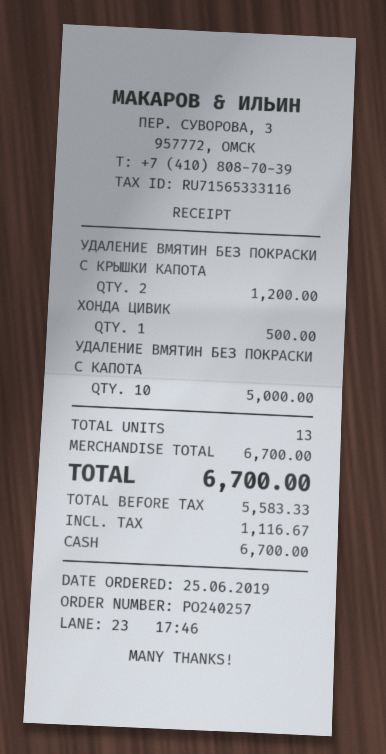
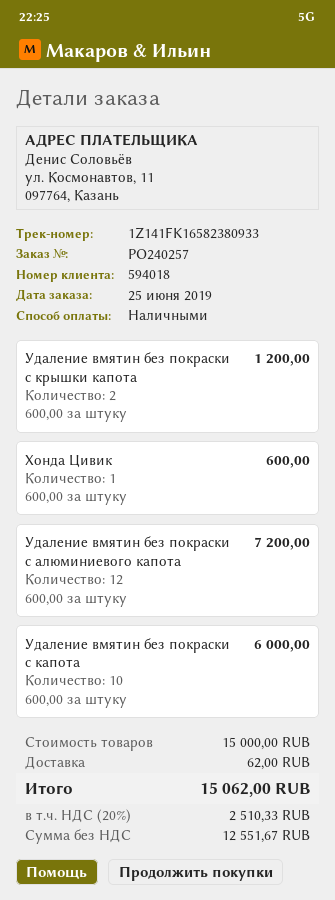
ХОНДА ЦИВИК: 1 for 500.00 -> 1 for 600.00
УДАЛЕНИЕ ВМЯТИН БЕЗ ПОКРАСКИ С КАПОТА: 10 for 5000.00 -> 10 for 6000.00
Удаление вмятин без покраски с алюминиевого капота: none -> 12 for 7200.00
subtotal: 6700.00 -> 15000.00
shipping: none -> 62.00
net: 5583.33 -> 12551.67
tax: 1116.67 -> 2510.33
total: 6700.00 -> 15062.00

